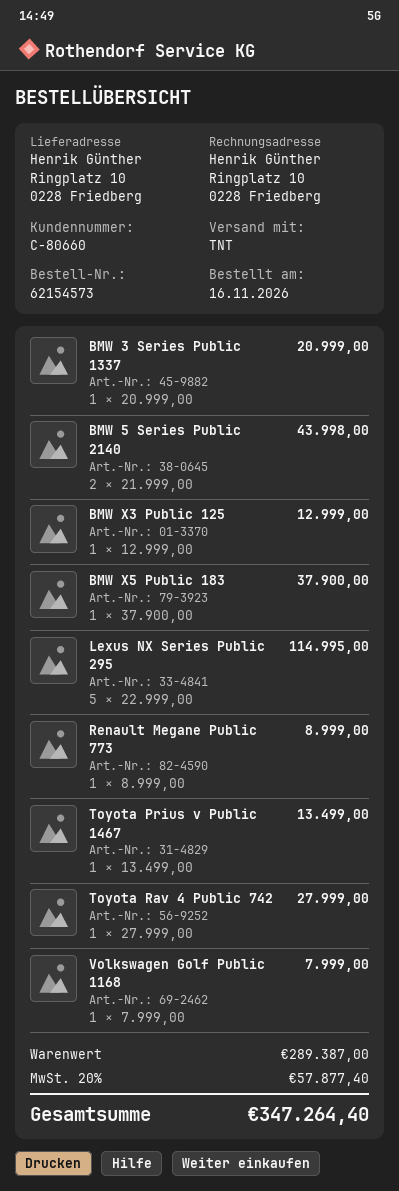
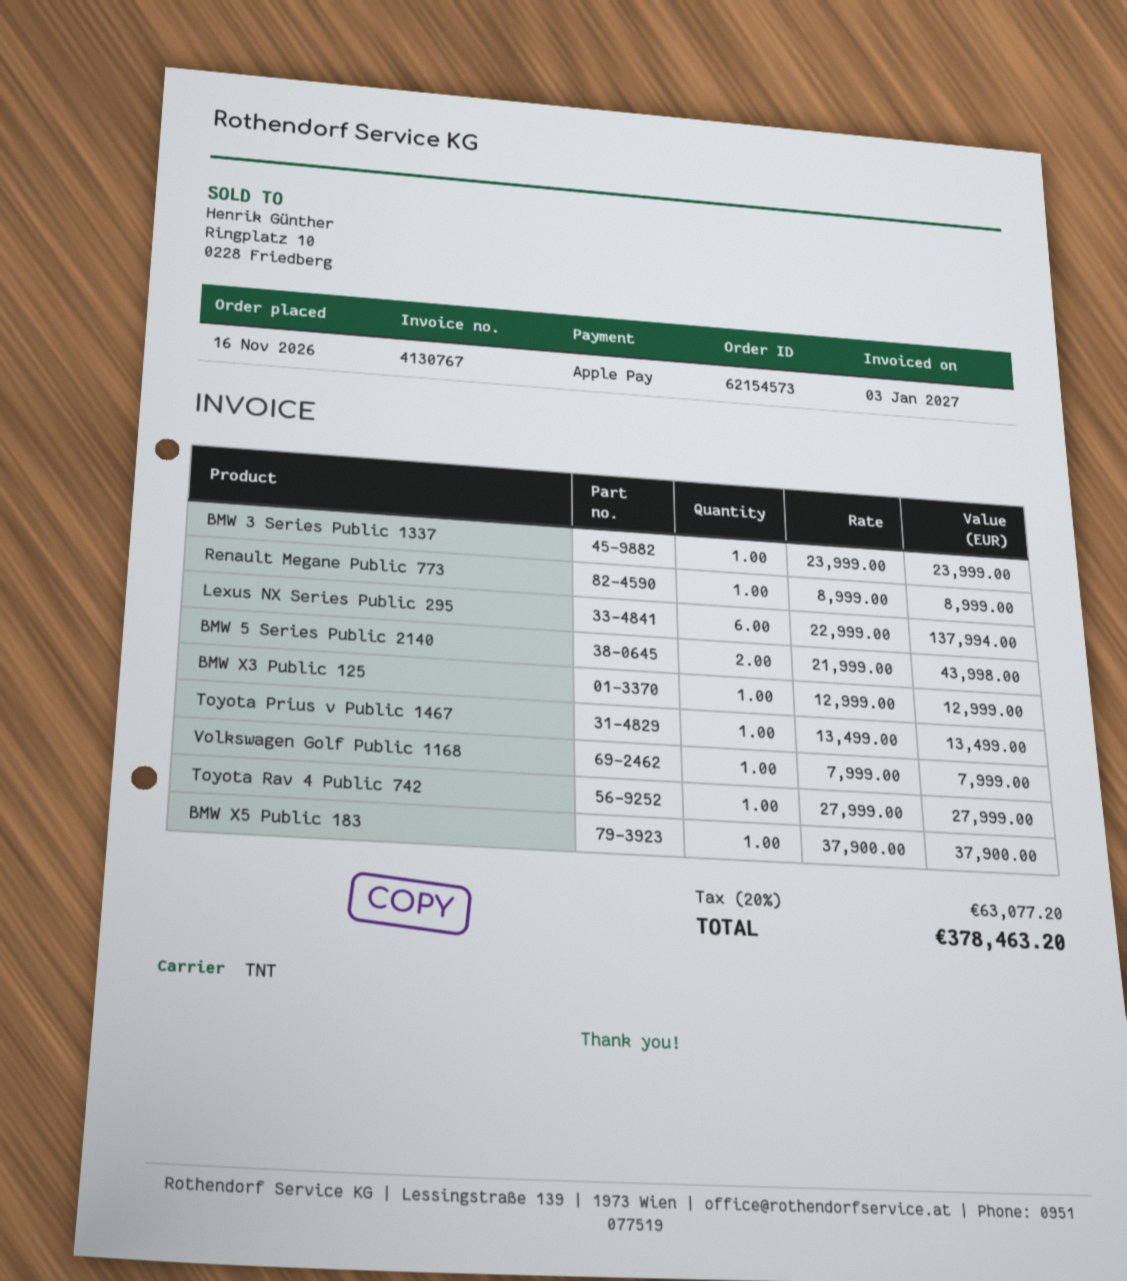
BMW 3 Series Public 1337: 1 x 20999.00 = 20999.00 -> 1 x 23999.00 = 23999.00
Lexus NX Series Public 295: 5 x 22999.00 = 114995.00 -> 6 x 22999.00 = 137994.00
tax: 20% = 57877.40 -> 20% = 63077.20
total: 347264.40 -> 378463.20

